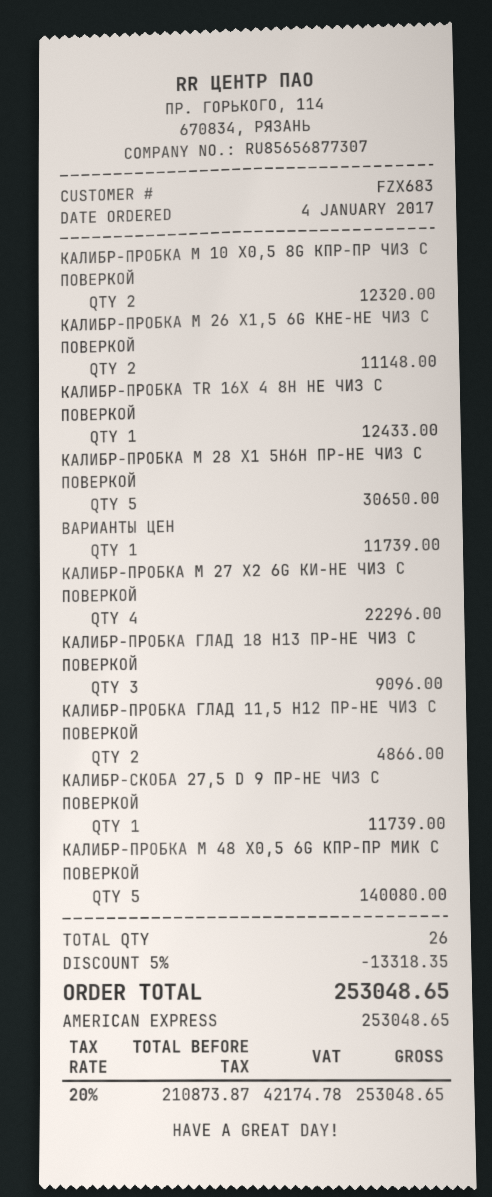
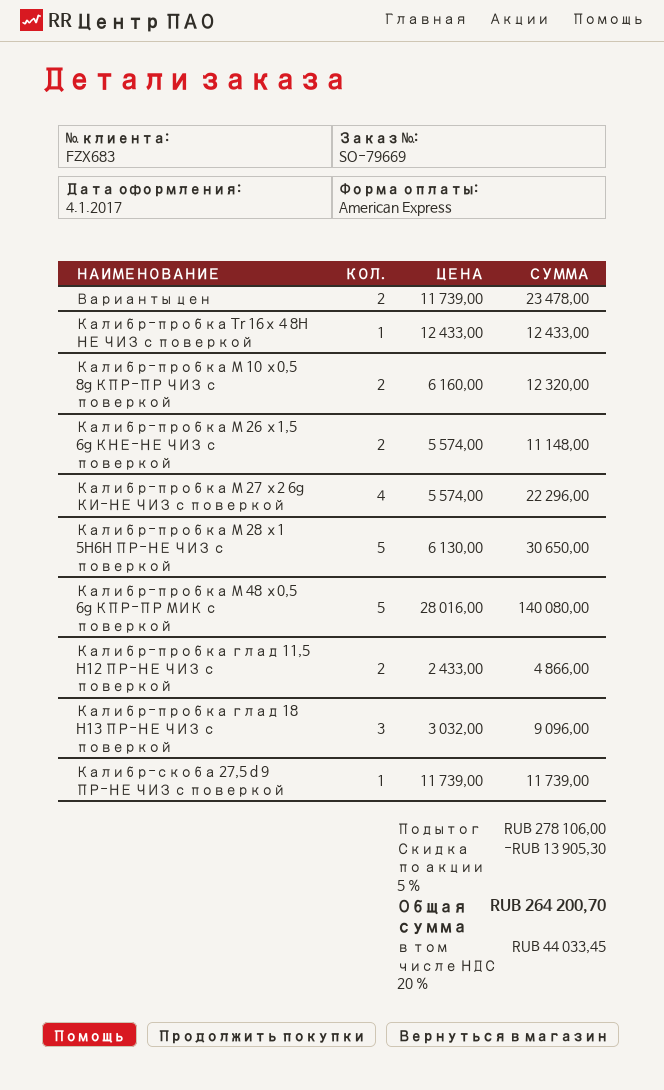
ВАРИАНТЫ ЦЕН: 1 for 11739.00 -> 2 for 23478.00
discount: 5% = 13318.35 -> 5% = 13905.30
tax: 20% = 42174.78 -> 20% = 44033.45
total: 253048.65 -> 264200.70

